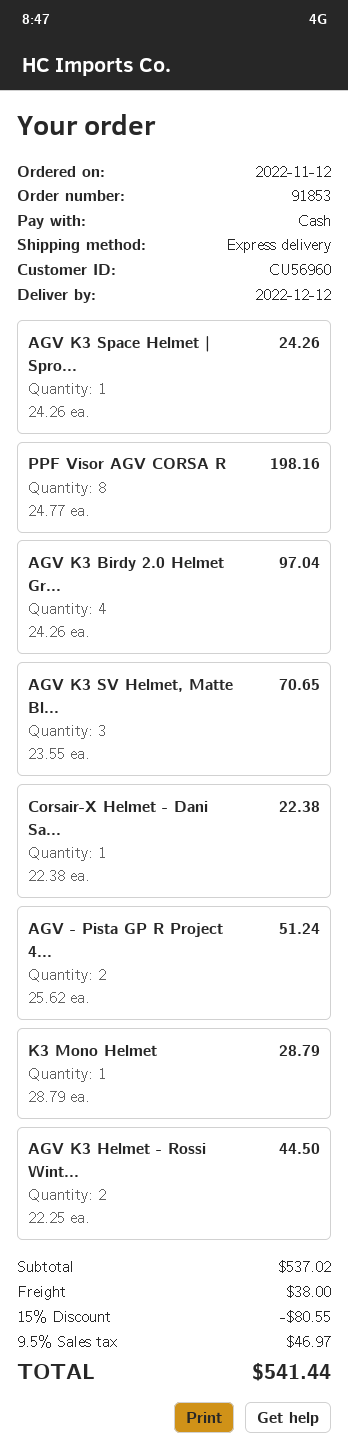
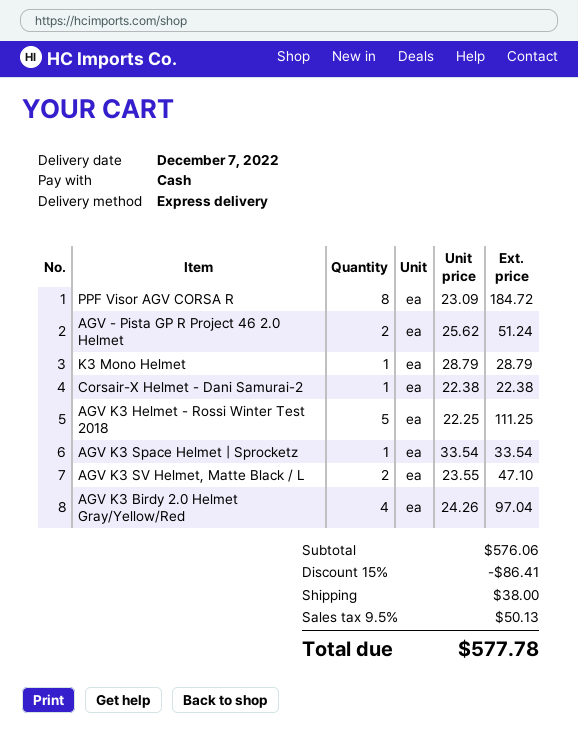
delivery date: 2022-12-12 -> 2022-12-07
AGV K3 Space Helmet | Spro...: 1 x 24.26 = 24.26 -> 1 x 33.54 = 33.54
PPF Visor AGV CORSA R: 8 x 24.77 = 198.16 -> 8 x 23.09 = 184.72
AGV K3 SV Helmet, Matte Bl...: 3 x 23.55 = 70.65 -> 2 x 23.55 = 47.10
AGV K3 Helmet - Rossi Wint...: 2 x 22.25 = 44.50 -> 5 x 22.25 = 111.25
subtotal: 537.02 -> 576.06
discount: 15% = 80.55 -> 15% = 86.41
tax: 9.5% = 46.97 -> 9.5% = 50.13
total: 541.44 -> 577.78

